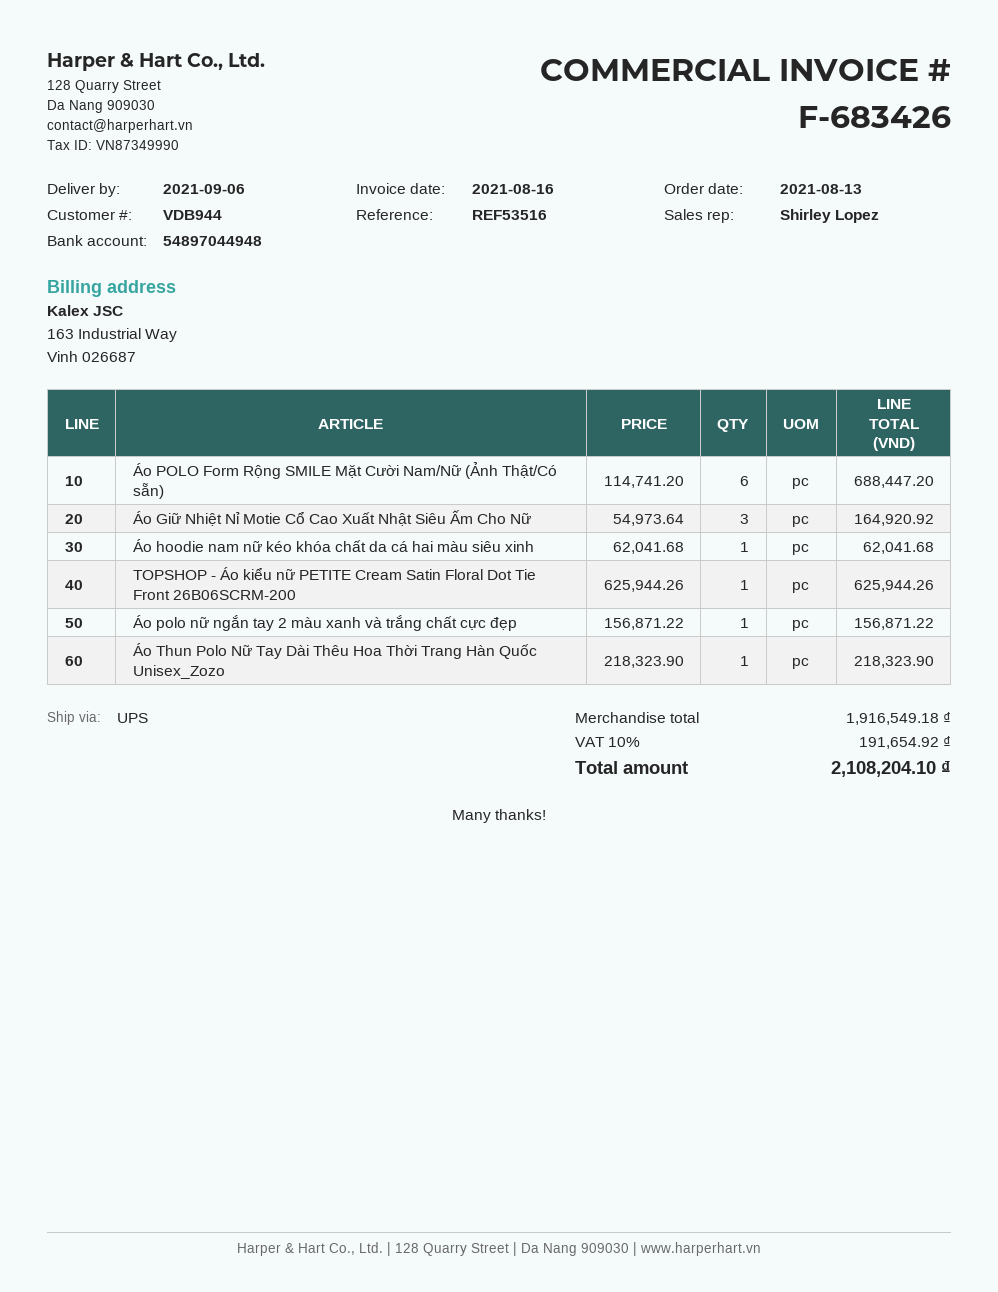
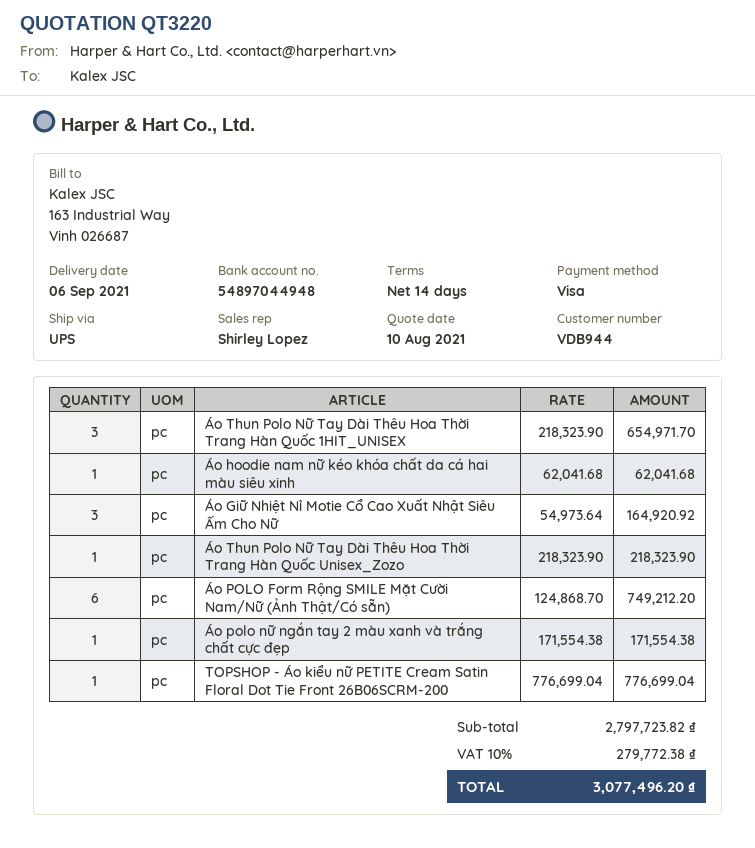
Áo POLO Form Rộng SMILE Mặt Cười Nam/Nữ (Ảnh Thật/Có sẵn): 6 x 114741.20 = 688447.20 -> 6 x 124868.70 = 749212.20
TOPSHOP - Áo kiểu nữ PETITE Cream Satin Floral Dot Tie Front 26B06SCRM-200: 1 x 625944.26 = 625944.26 -> 1 x 776699.04 = 776699.04
Áo polo nữ ngắn tay 2 màu xanh và trắng chất cực đẹp: 1 x 156871.22 = 156871.22 -> 1 x 171554.38 = 171554.38
Áo Thun Polo Nữ Tay Dài Thêu Hoa Thời Trang Hàn Quốc 1HIT_UNISEX: none -> 3 x 218323.90 = 654971.70
subtotal: 1916549.18 -> 2797723.82
tax: 10% = 191654.92 -> 10% = 279772.38
total: 2108204.10 -> 3077496.20

